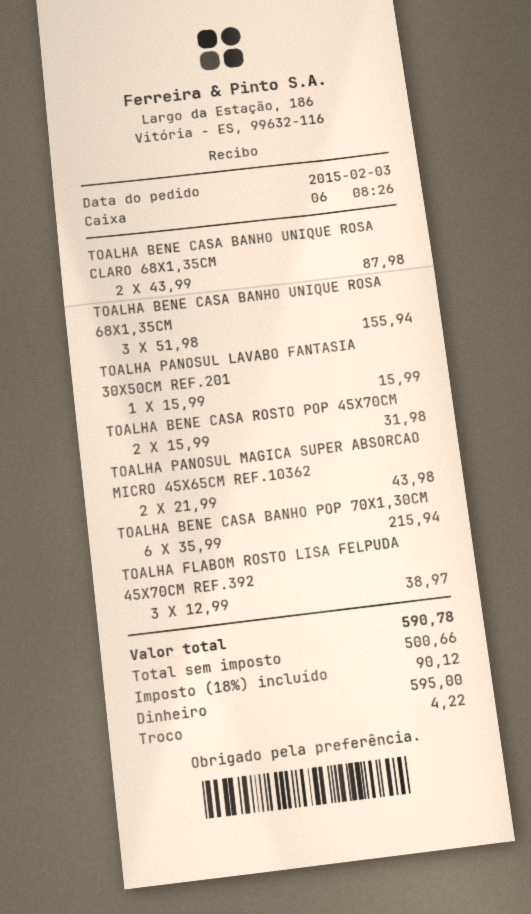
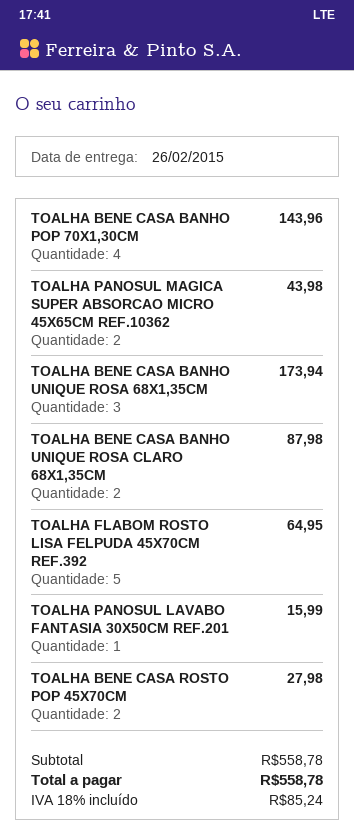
TOALHA BENE CASA BANHO UNIQUE ROSA 68X1,35CM: 3 for 155.94 -> 3 for 173.94
TOALHA BENE CASA ROSTO POP 45X70CM: 2 for 31.98 -> 2 for 27.98
TOALHA BENE CASA BANHO POP 70X1,30CM: 6 for 215.94 -> 4 for 143.96
TOALHA FLABOM ROSTO LISA FELPUDA 45X70CM REF.392: 3 for 38.97 -> 5 for 64.95
tax: 18% = 90.12 -> 18% = 85.24
total: 590.78 -> 558.78

